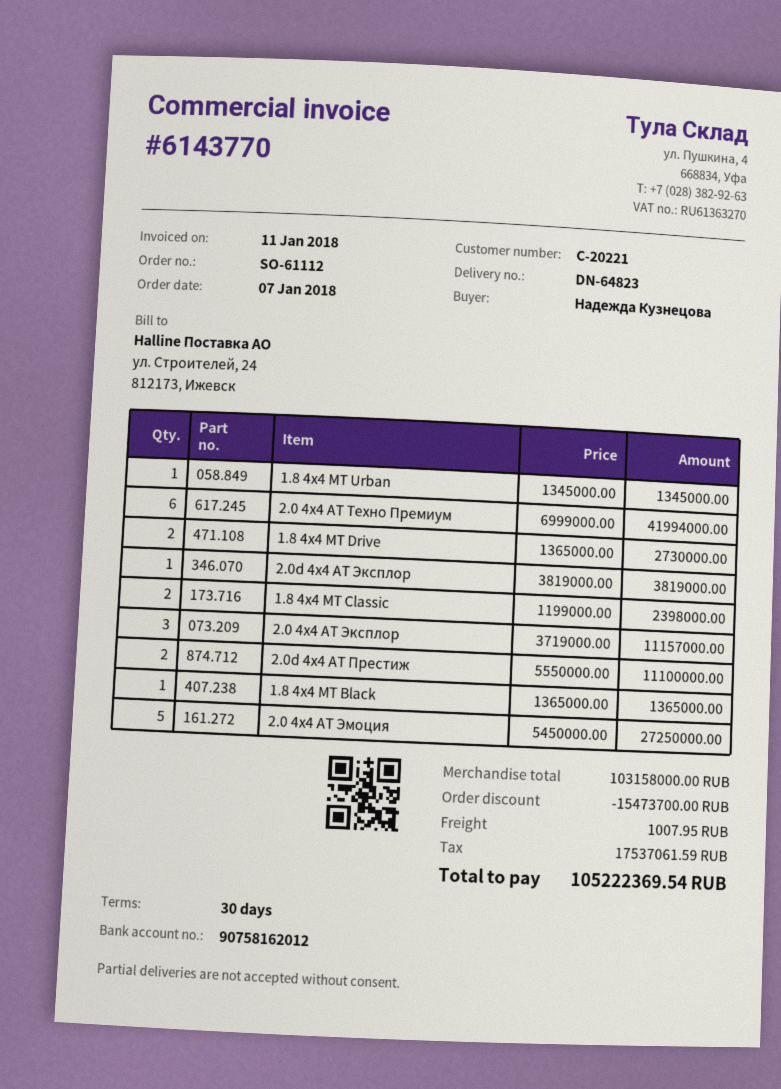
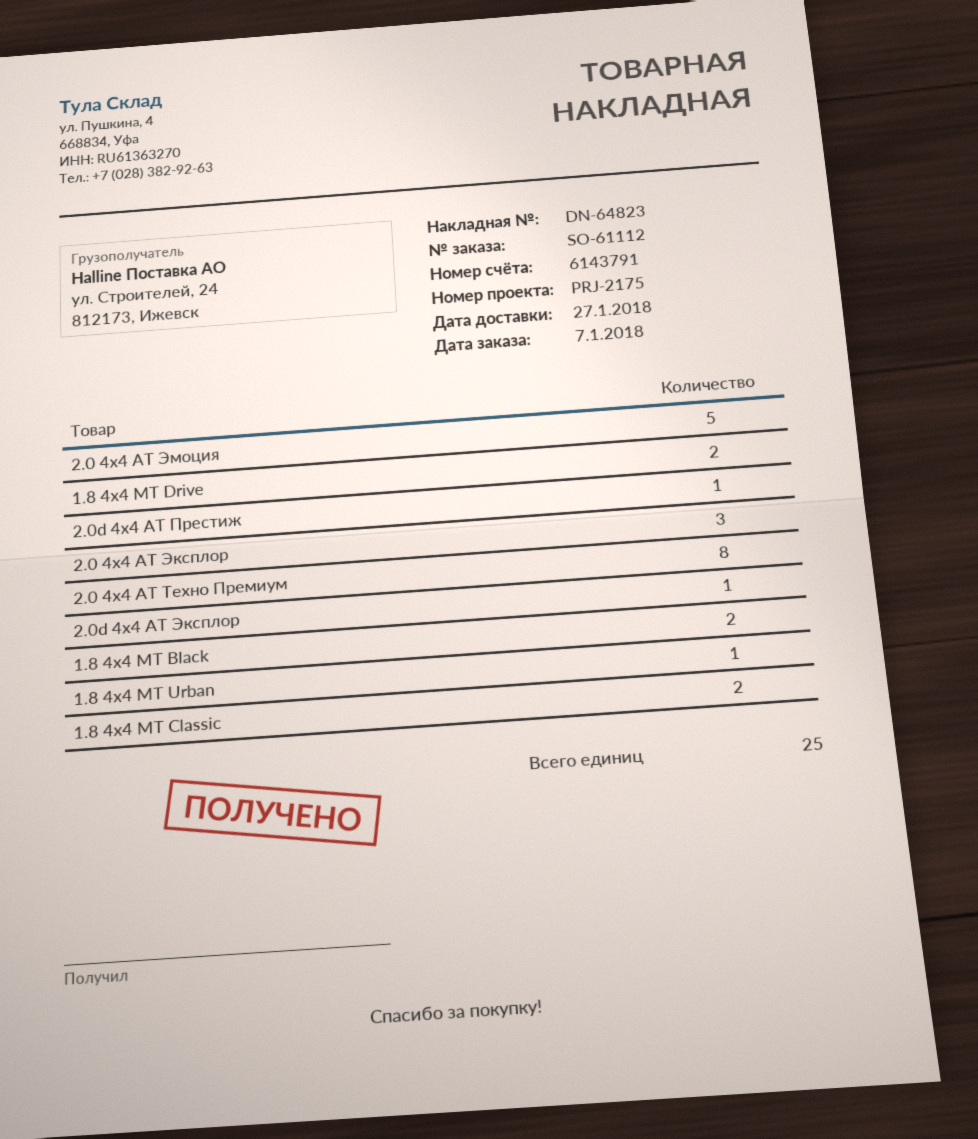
invoice number: 6143770 -> 6143791
2.0 4x4 AT Техно Премиум: 6 -> 8
2.0d 4x4 AT Престиж: 2 -> 1
1.8 4x4 MT Black: 1 -> 2

